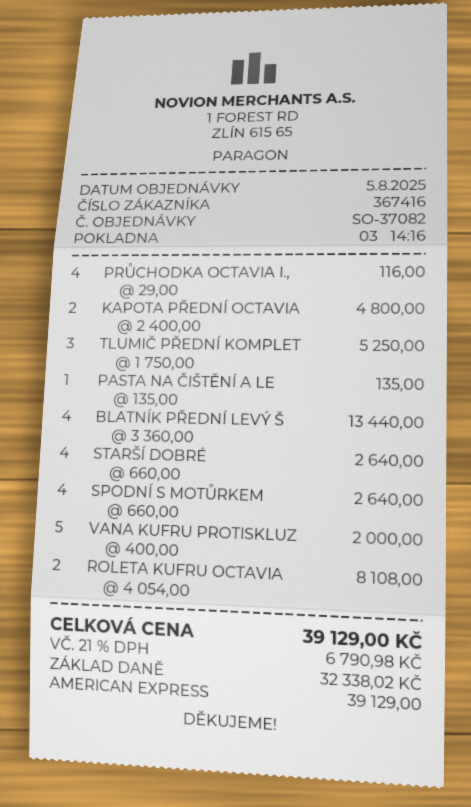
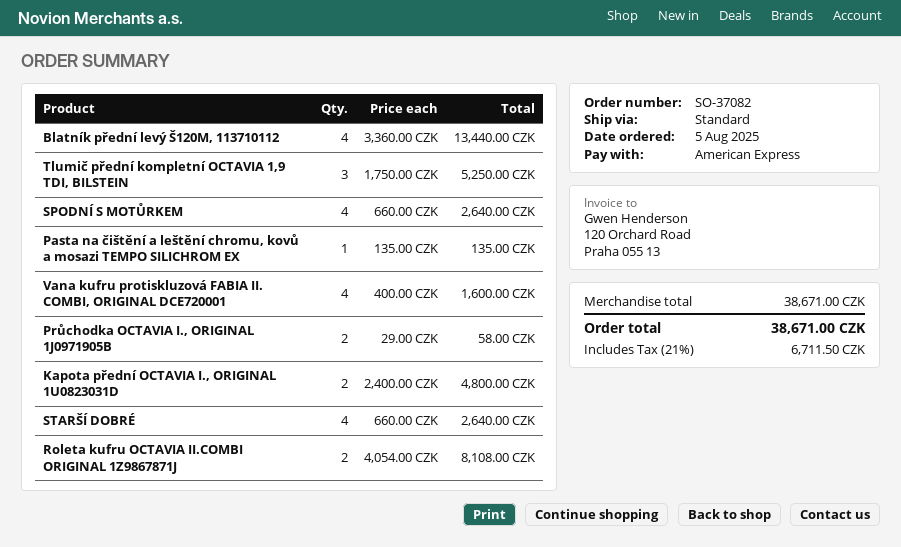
PRŮCHODKA OCTAVIA I.,: 4 x 29.00 = 116.00 -> 2 x 29.00 = 58.00
VANA KUFRU PROTISKLUZ: 5 x 400.00 = 2000.00 -> 4 x 400.00 = 1600.00
tax: 21% = 6790.98 -> 21% = 6711.50
total: 39129.00 -> 38671.00

